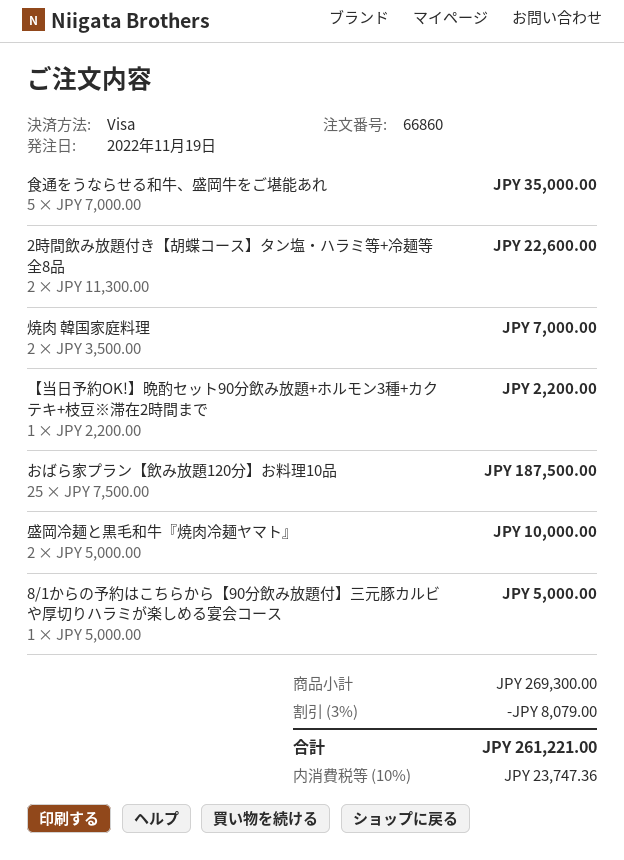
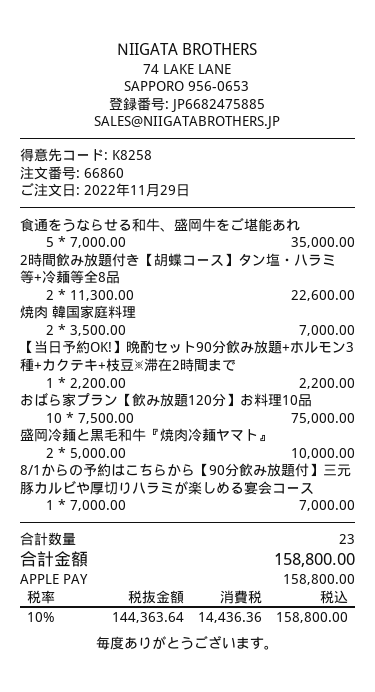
order date: 2022-11-19 -> 2022-11-29
payment method: Visa -> Apple Pay
おばら家プラン【飲み放題120分】お料理10品: 25 x 7500.00 = 187500.00 -> 10 x 7500.00 = 75000.00
8/1からの予約はこちらから【90分飲み放題付】三元豚カルビや厚切りハラミが楽しめる宴会コース: 1 x 5000.00 = 5000.00 -> 1 x 7000.00 = 7000.00
discount: 3% = 8079.00 -> none
tax: 10% = 23747.36 -> 10% = 14436.36
total: 261221.00 -> 158800.00

